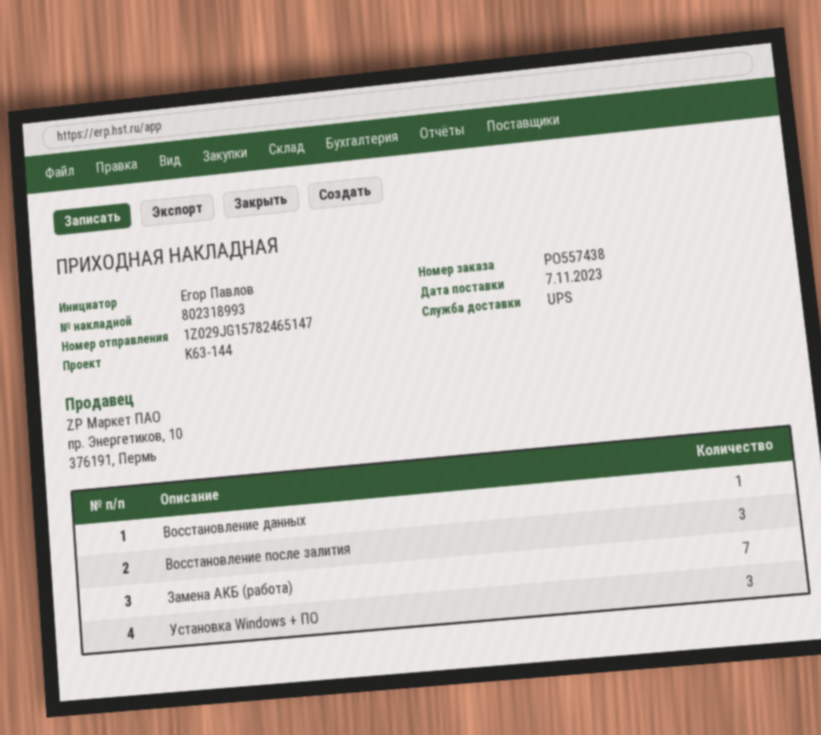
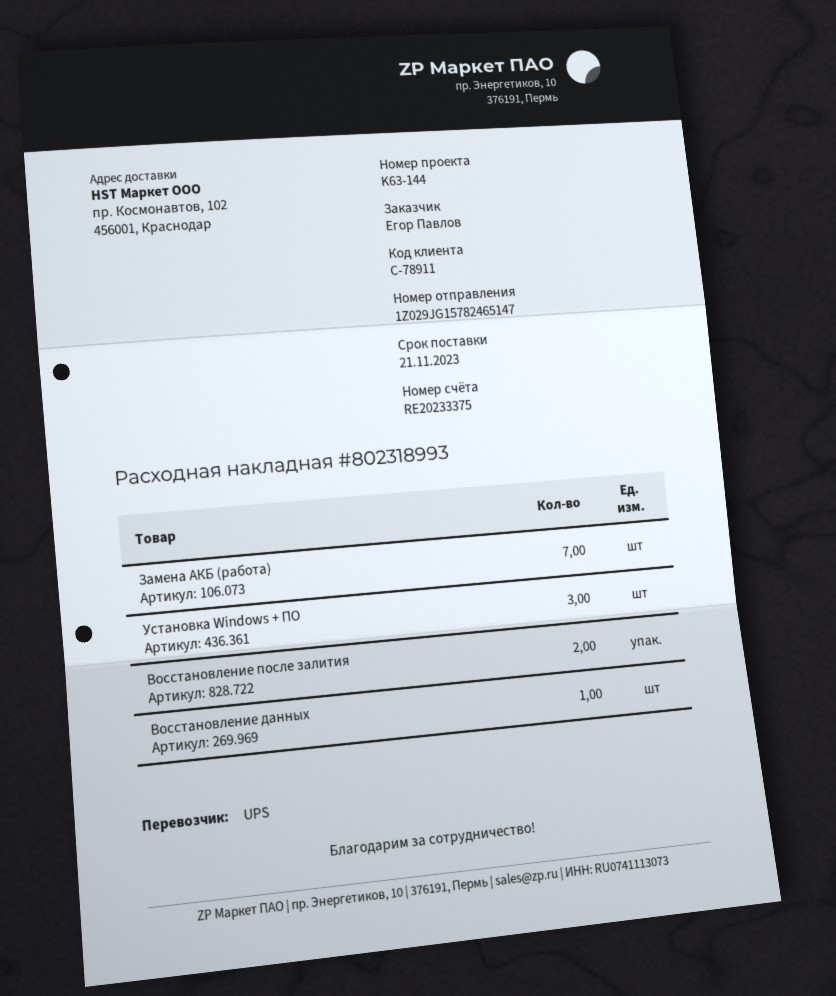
delivery date: 2023-11-07 -> 2023-11-21
Восстановление после залития: 3 -> 2

